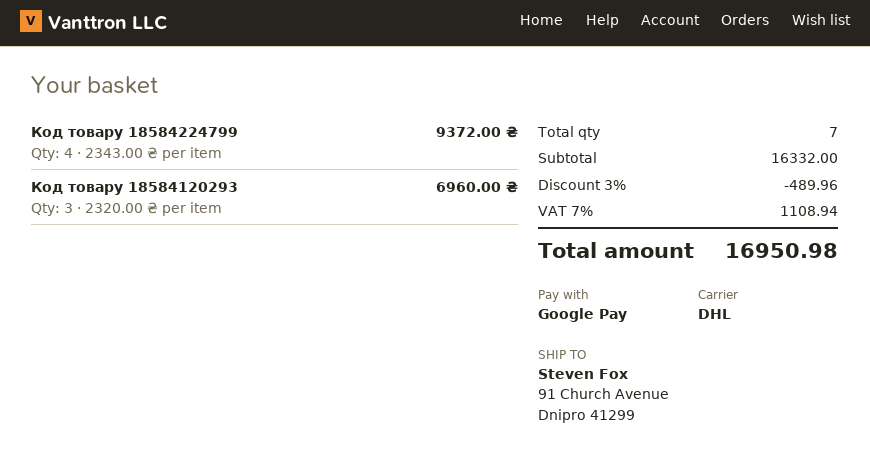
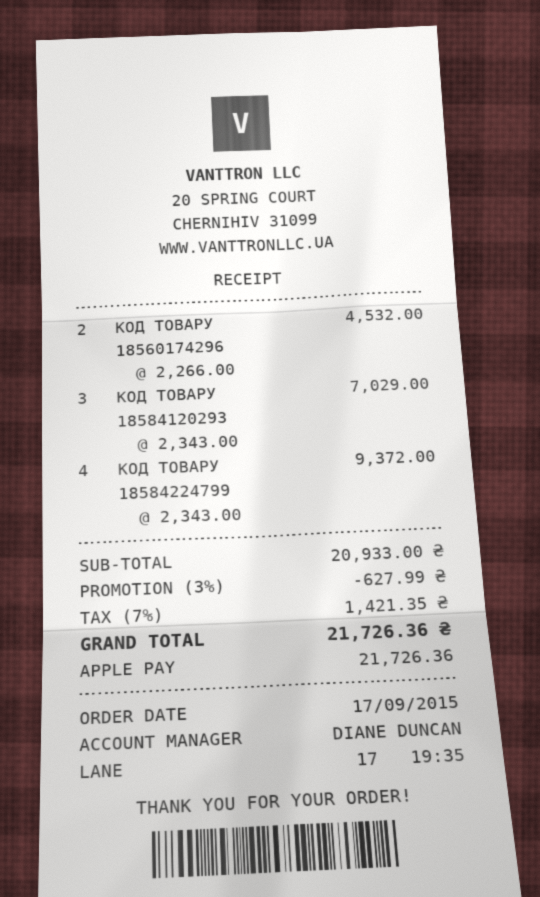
payment method: Google Pay -> Apple Pay
Код товару 18584120293: 3 x 2320.00 = 6960.00 -> 3 x 2343.00 = 7029.00
КОД ТОВАРУ 18560174296: none -> 2 x 2266.00 = 4532.00
subtotal: 16332.00 -> 20933.00
discount: 3% = 489.96 -> 3% = 627.99
tax: 7% = 1108.94 -> 7% = 1421.35
total: 16950.98 -> 21726.36

